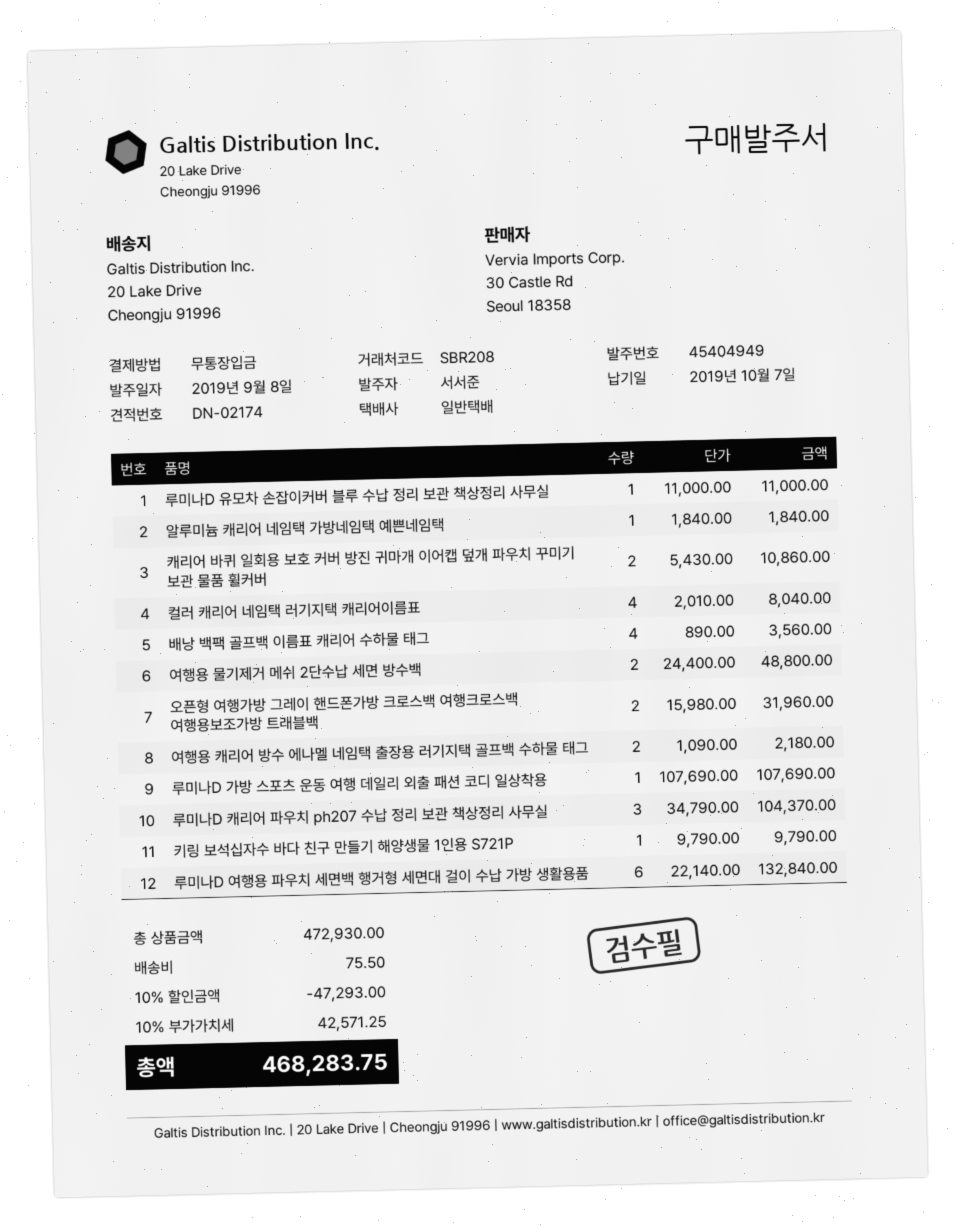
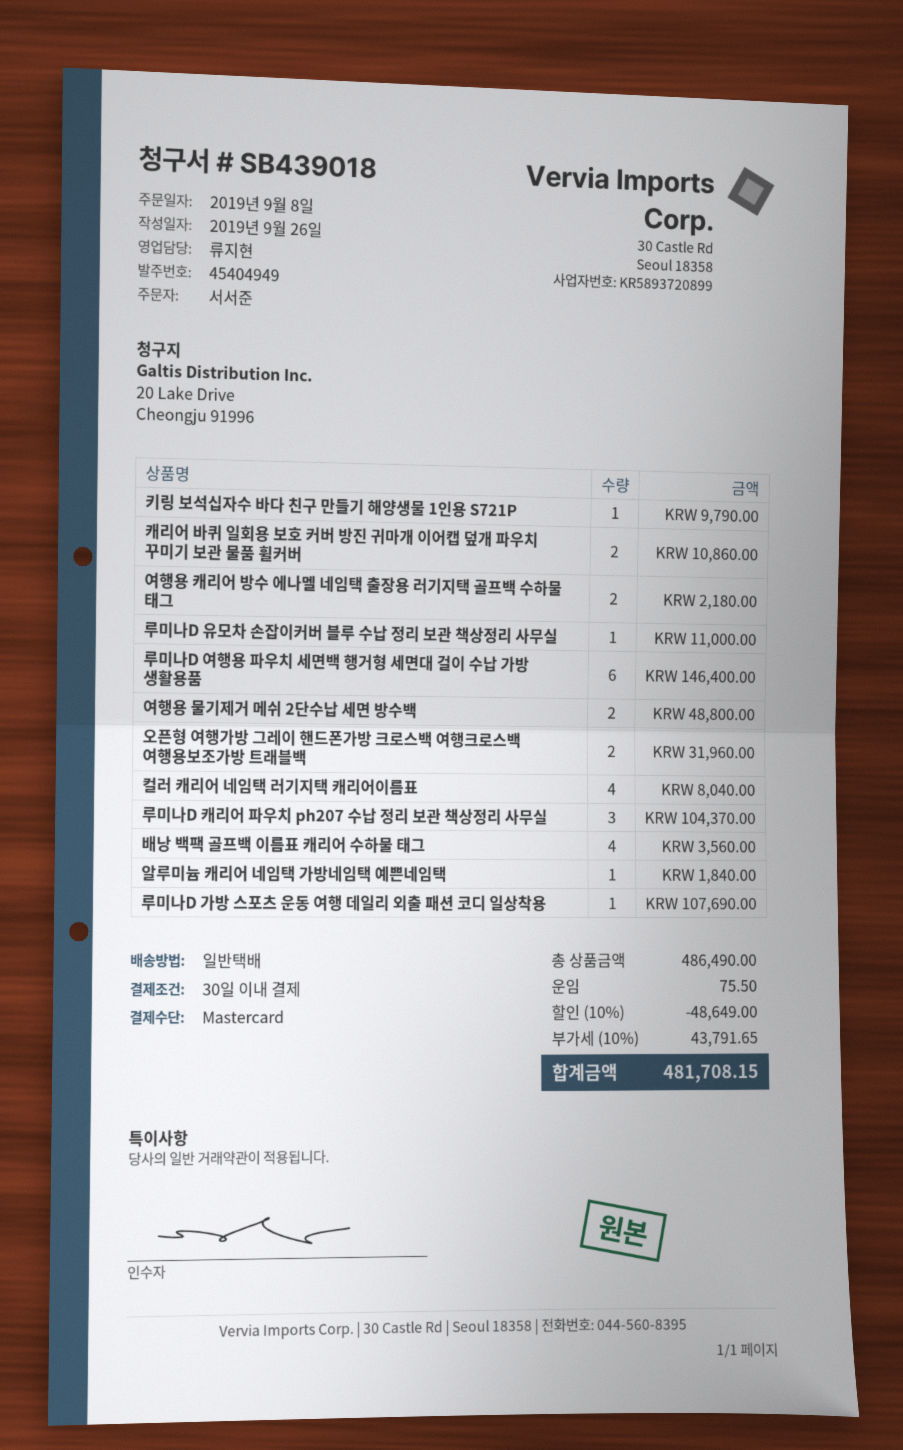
payment method: bank transfer -> Mastercard
루미나D 여행용 파우치 세면백 행거형 세면대 걸이 수납 가방 생활용품: 6 for 132840.00 -> 6 for 146400.00
subtotal: 472930.00 -> 486490.00
discount: 10% = 47293.00 -> 10% = 48649.00
tax: 10% = 42571.25 -> 10% = 43791.65
total: 468283.75 -> 481708.15

